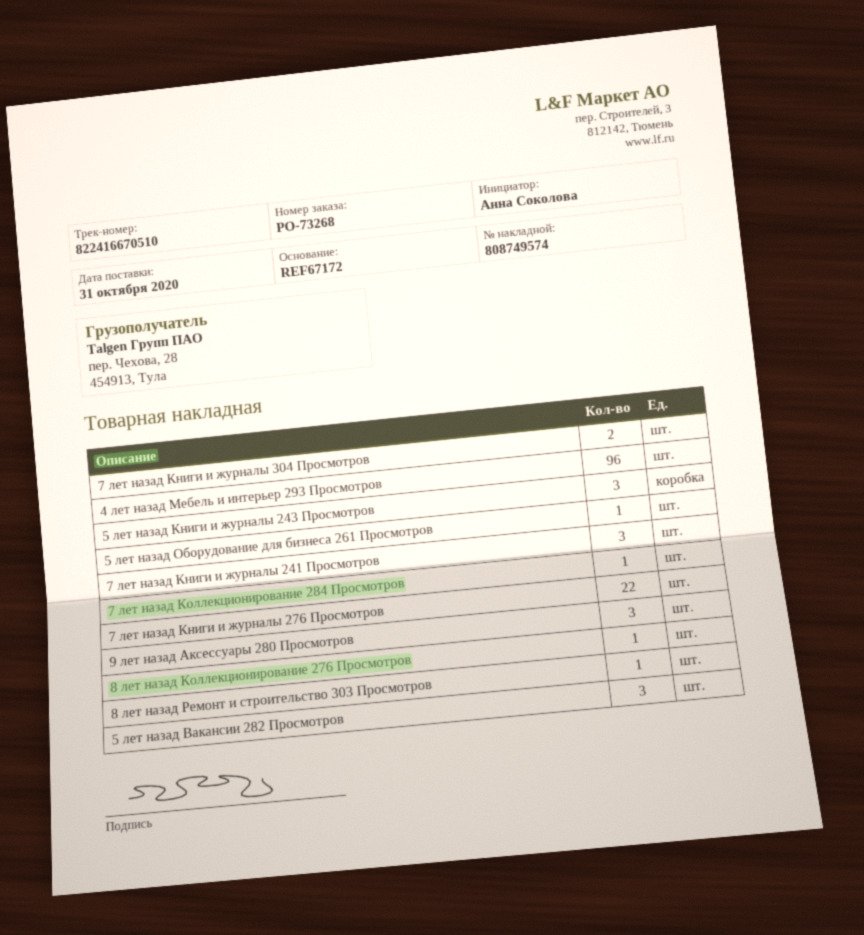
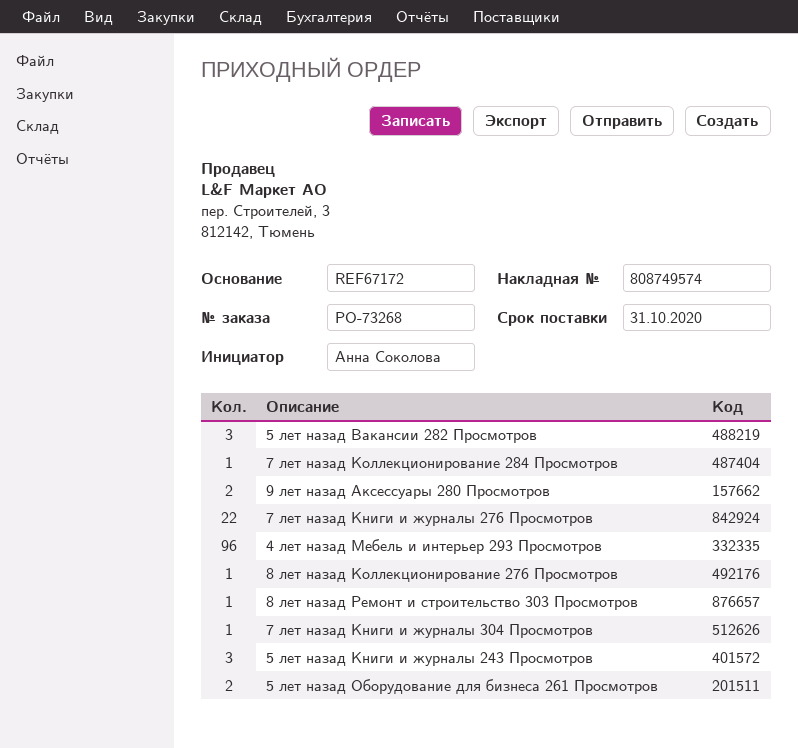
7 лет назад Книги и журналы 304 Просмотров: 2 -> 1
5 лет назад Оборудование для бизнеса 261 Просмотров: 1 -> 2
7 лет назад Книги и журналы 241 Просмотров: 3 -> none
9 лет назад Аксессуары 280 Просмотров: 3 -> 2

